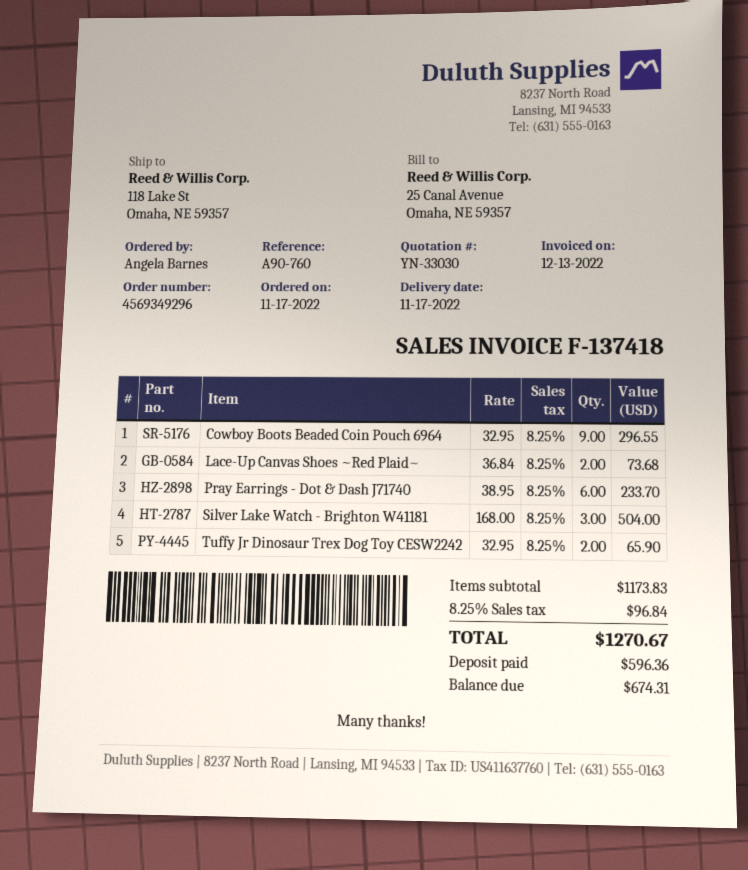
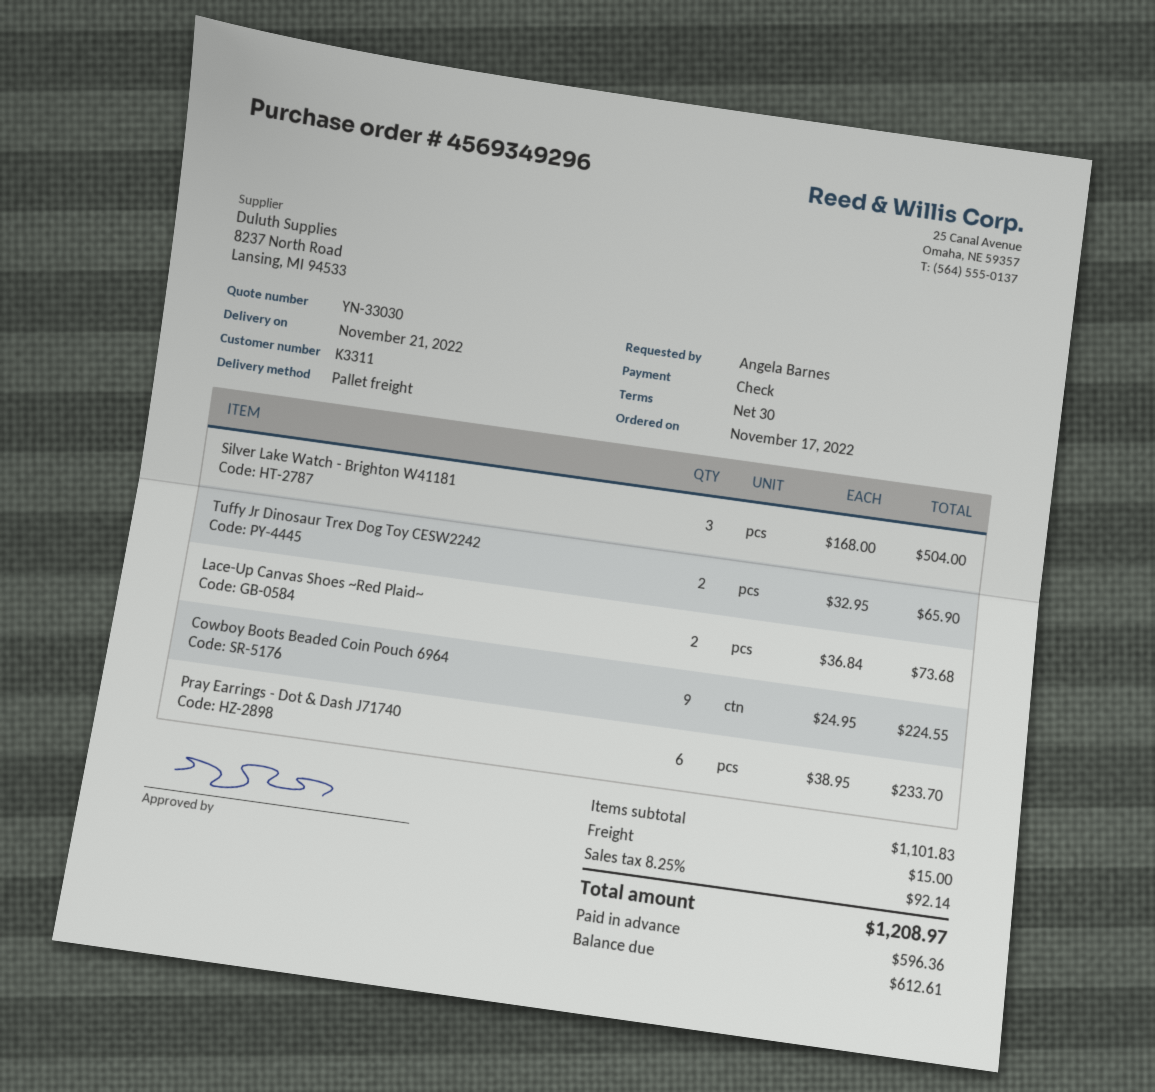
delivery date: 2022-11-17 -> 2022-11-21
Cowboy Boots Beaded Coin Pouch 6964: 9 x 32.95 = 296.55 -> 9 x 24.95 = 224.55
subtotal: 1173.83 -> 1101.83
shipping: none -> 15.00
tax: 8.25% = 96.84 -> 8.25% = 92.14
total: 1270.67 -> 1208.97
balance: 674.31 -> 612.61

